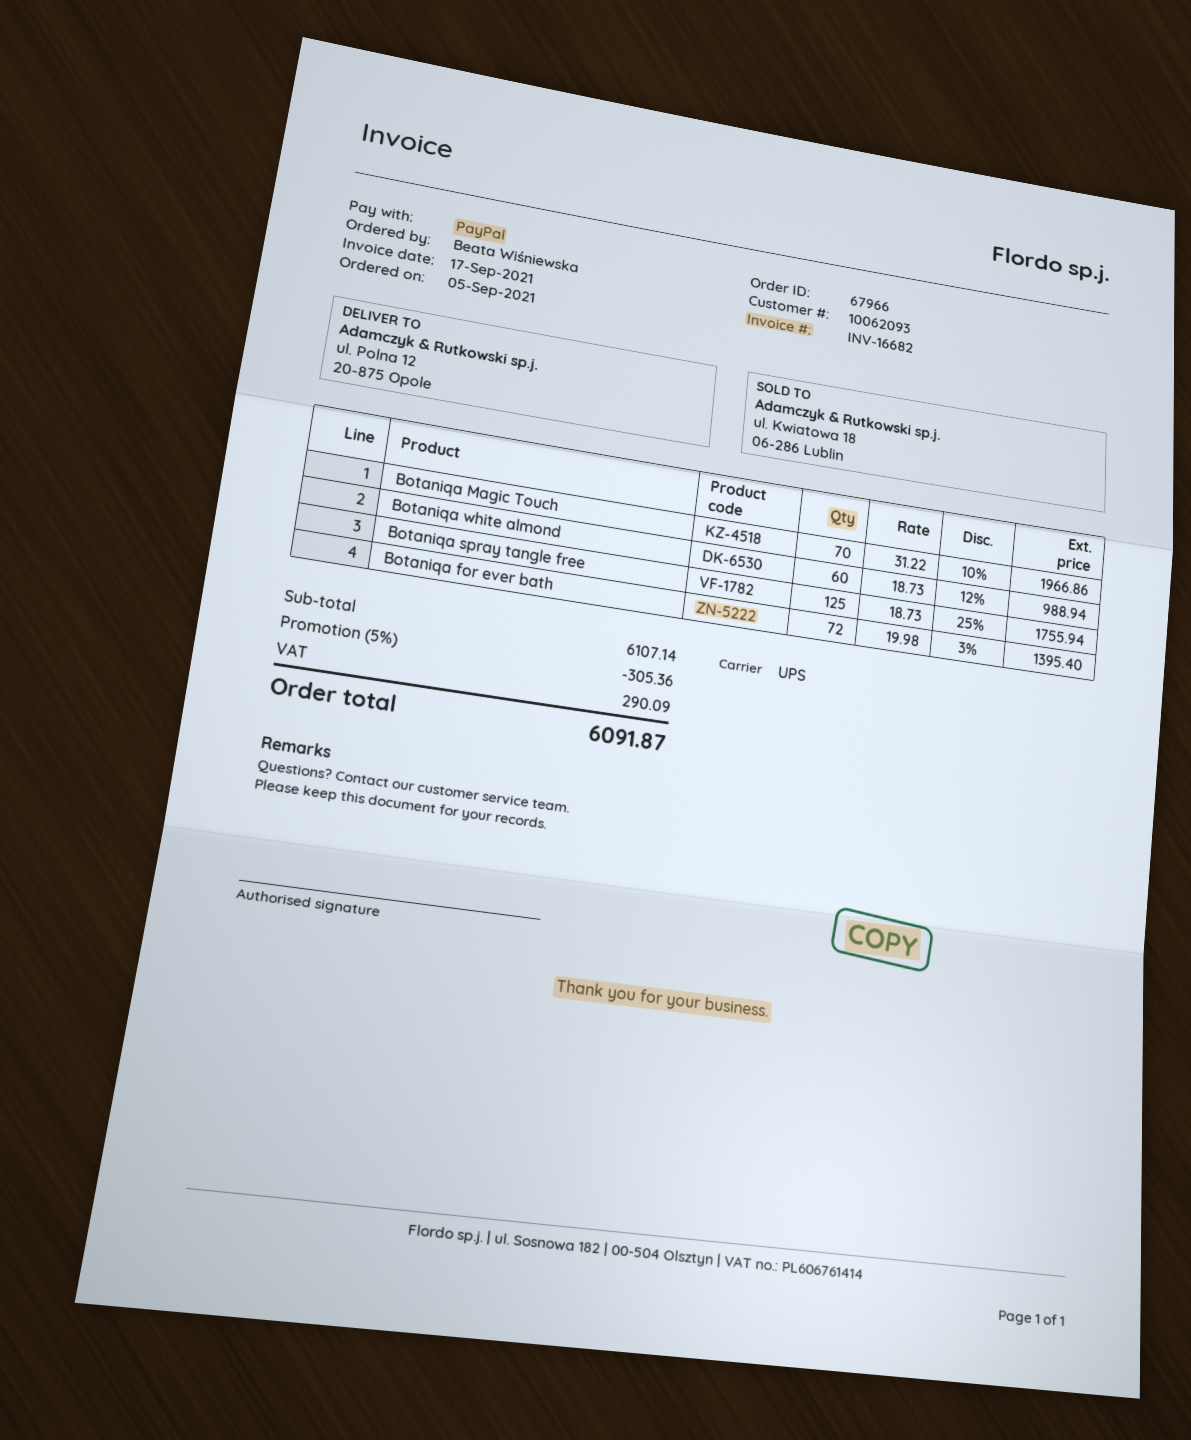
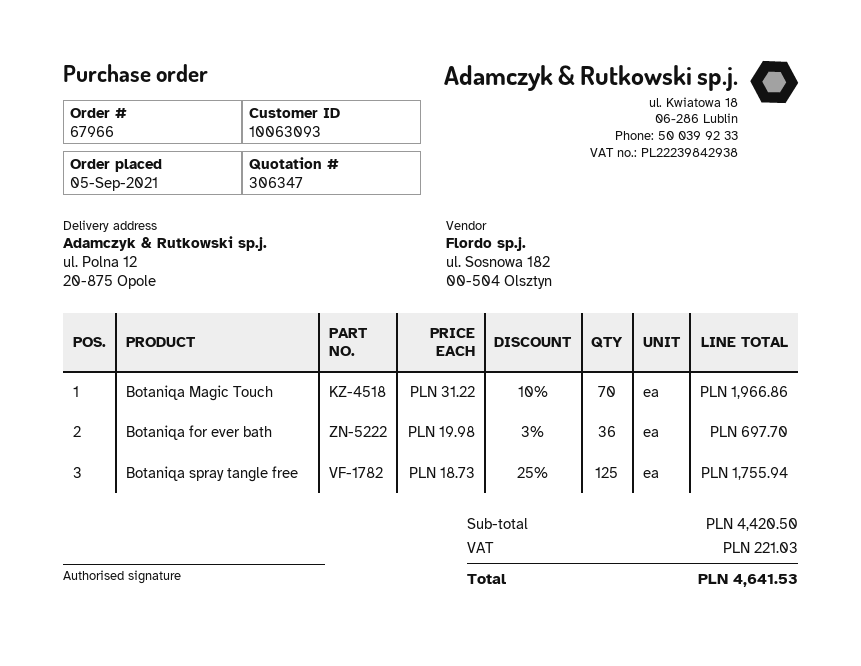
customer number: 10062093 -> 10063093
Botaniqa white almond: 60 x 18.73 - 12% = 988.94 -> none
Botaniqa for ever bath: 72 x 19.98 - 3% = 1395.40 -> 36 x 19.98 - 3% = 697.70
subtotal: 6107.14 -> 4420.50
discount: 5% = 305.36 -> none
tax: 290.09 -> 221.03
total: 6091.87 -> 4641.53

